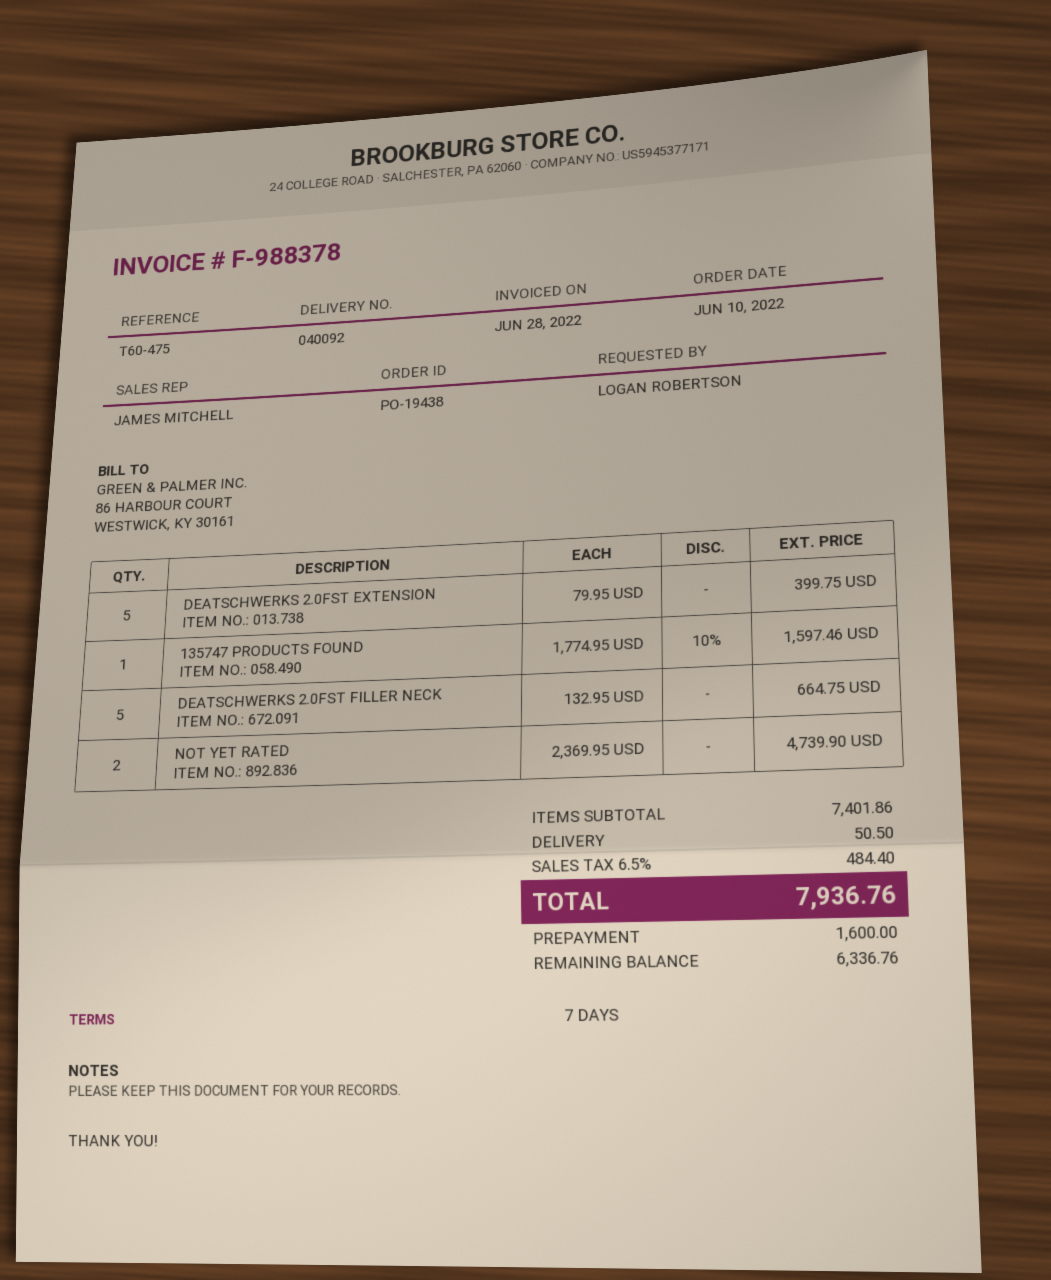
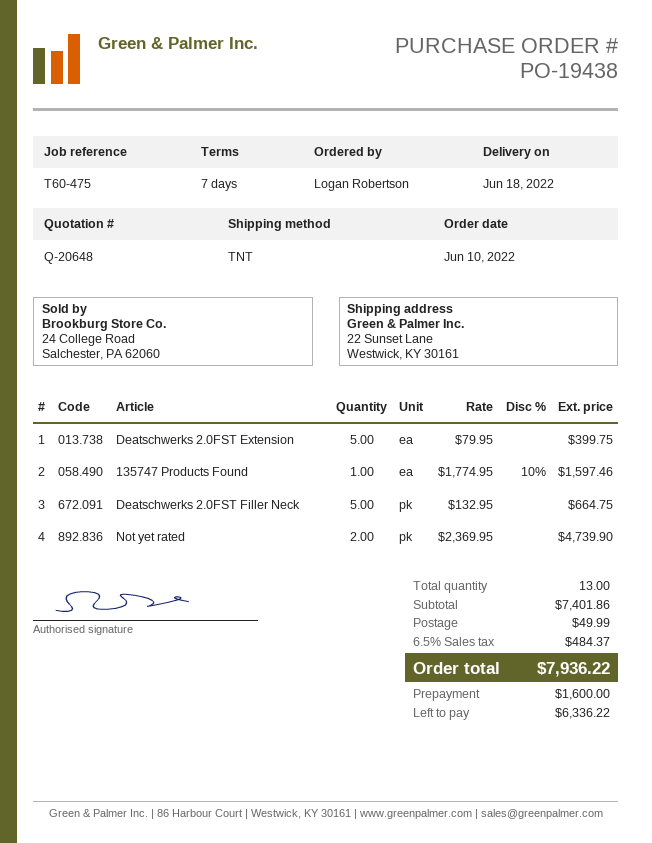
shipping: 50.50 -> 49.99
tax: 6.5% = 484.40 -> 6.5% = 484.37
total: 7936.76 -> 7936.22
balance: 6336.76 -> 6336.22

